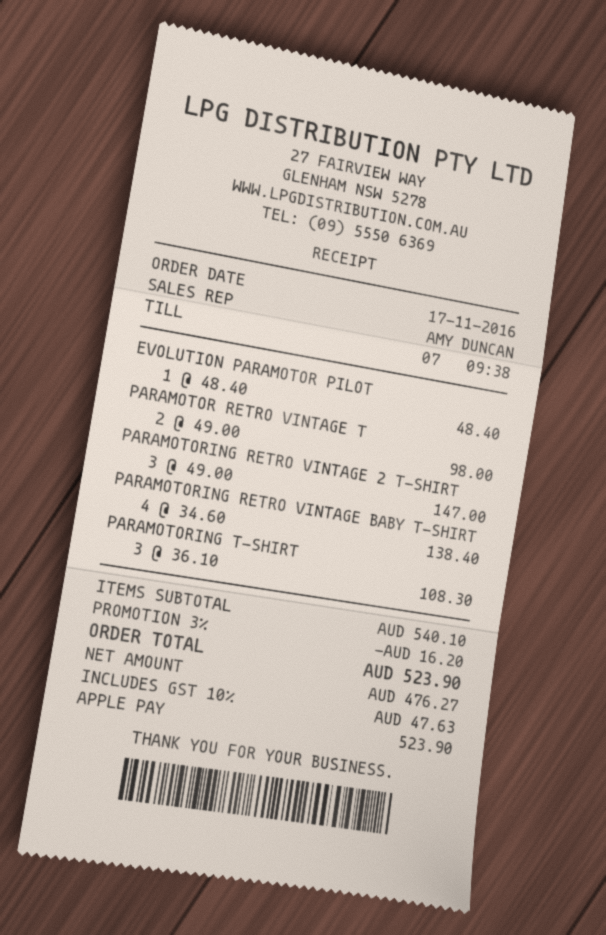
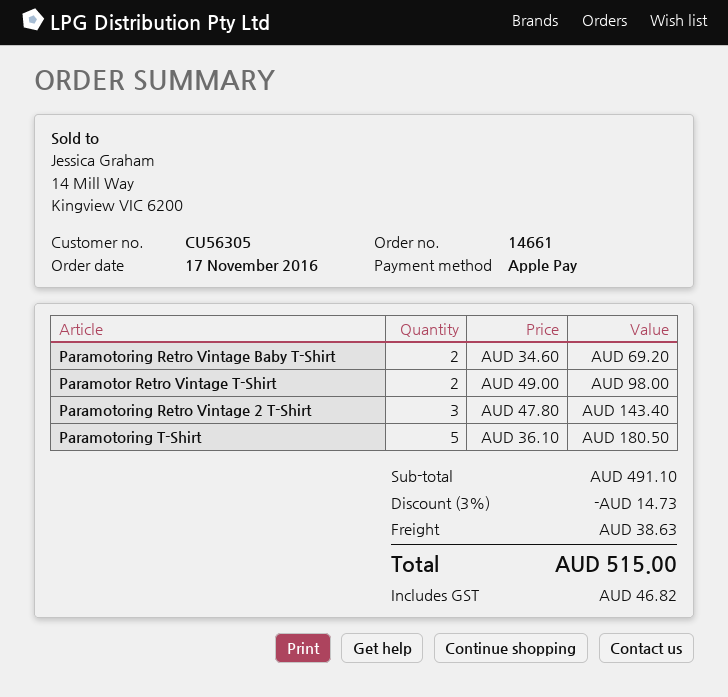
EVOLUTION PARAMOTOR PILOT: 1 x 48.40 = 48.40 -> none
PARAMOTORING RETRO VINTAGE 2 T-SHIRT: 3 x 49.00 = 147.00 -> 3 x 47.80 = 143.40
PARAMOTORING RETRO VINTAGE BABY T-SHIRT: 4 x 34.60 = 138.40 -> 2 x 34.60 = 69.20
PARAMOTORING T-SHIRT: 3 x 36.10 = 108.30 -> 5 x 36.10 = 180.50
subtotal: 540.10 -> 491.10
discount: 3% = 16.20 -> 3% = 14.73
shipping: none -> 38.63
tax: 47.63 -> 46.82
total: 523.90 -> 515.00

